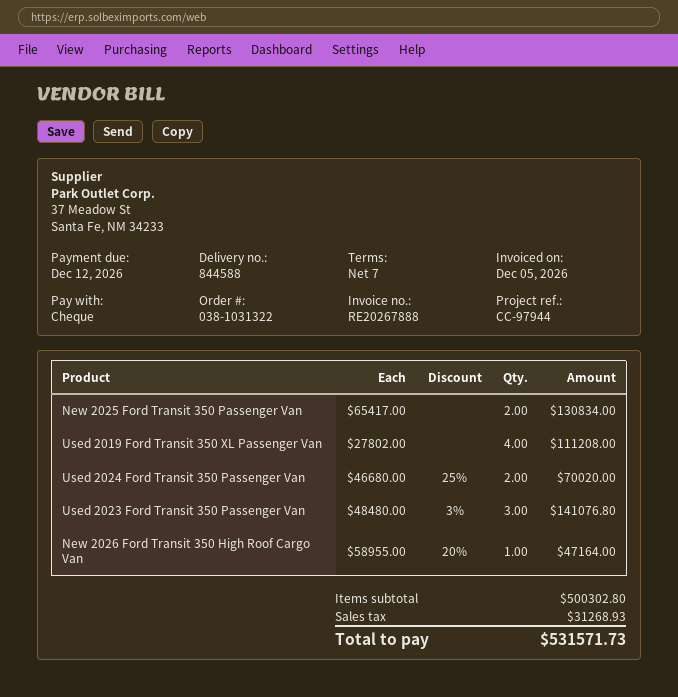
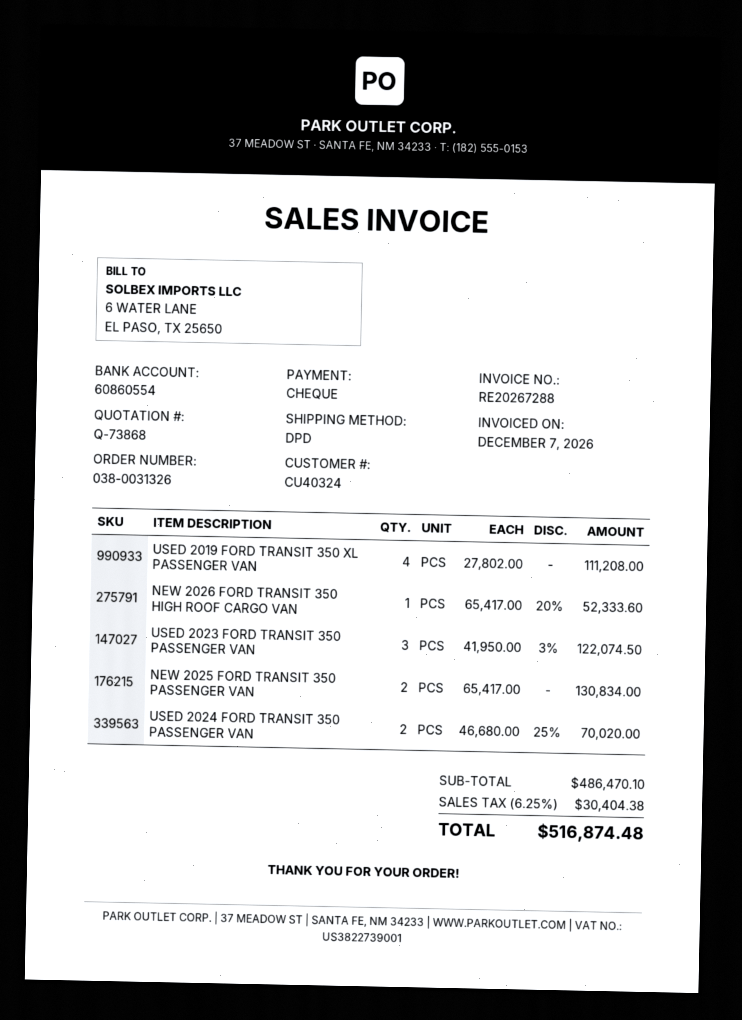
order number: 038-1031322 -> 038-0031326
invoice number: RE20267888 -> RE20267288
invoice date: 2026-12-05 -> 2026-12-07
Used 2023 Ford Transit 350 Passenger Van: 3 x 48480.00 - 3% = 141076.80 -> 3 x 41950.00 - 3% = 122074.50
New 2026 Ford Transit 350 High Roof Cargo Van: 1 x 58955.00 - 20% = 47164.00 -> 1 x 65417.00 - 20% = 52333.60
subtotal: 500302.80 -> 486470.10
tax: 31268.93 -> 30404.38
total: 531571.73 -> 516874.48

